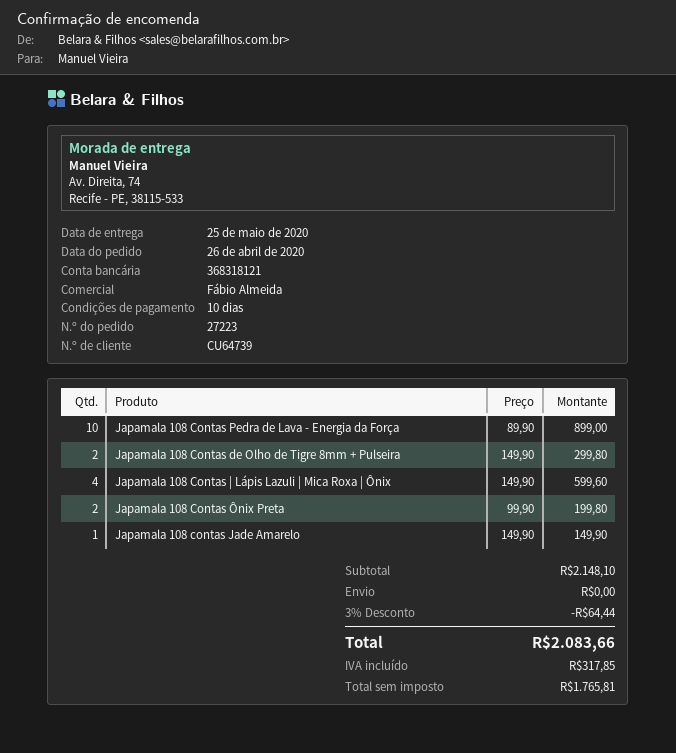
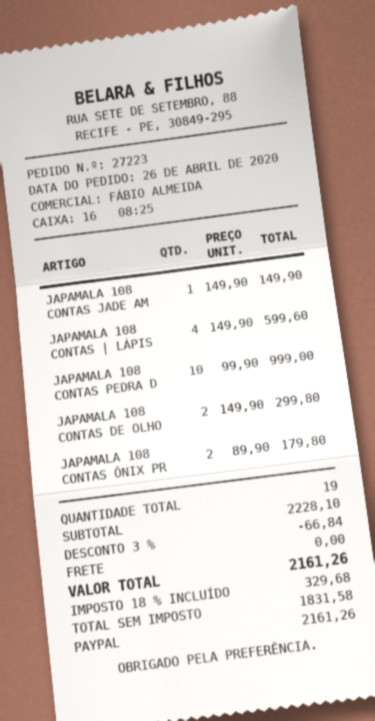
Japamala 108 Contas Pedra de Lava - Energia da Força: 10 x 89.90 = 899.00 -> 10 x 99.90 = 999.00
Japamala 108 Contas Ônix Preta: 2 x 99.90 = 199.80 -> 2 x 89.90 = 179.80
subtotal: 2148.10 -> 2228.10
discount: 3% = 64.44 -> 3% = 66.84
net: 1765.81 -> 1831.58
tax: 317.85 -> 329.68
total: 2083.66 -> 2161.26

